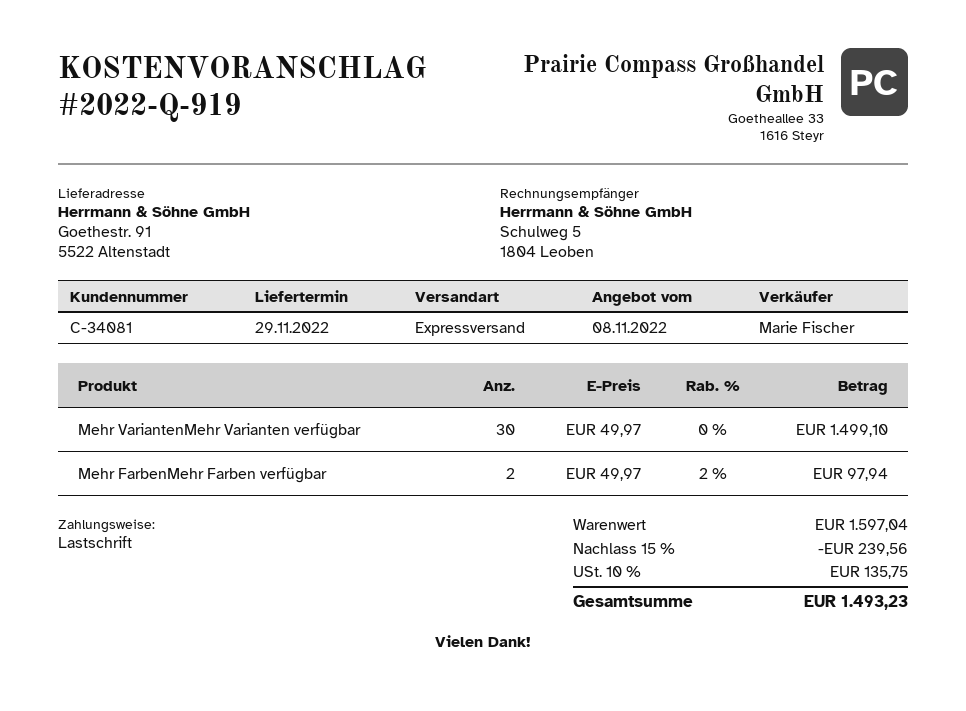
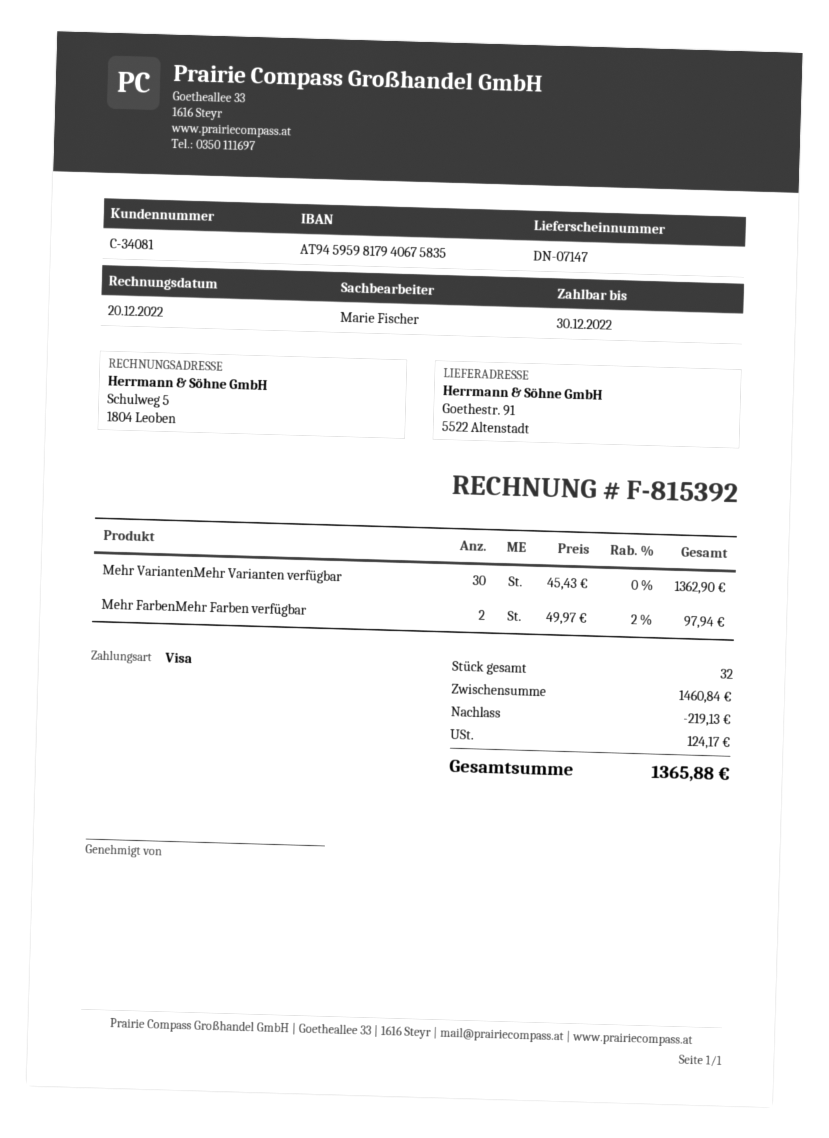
payment method: direct debit -> Visa
Mehr VariantenMehr Varianten verfügbar: 30 x 49.97 = 1499.10 -> 30 x 45.43 = 1362.90
subtotal: 1597.04 -> 1460.84
discount: 239.56 -> 219.13
tax: 135.75 -> 124.17
total: 1493.23 -> 1365.88

